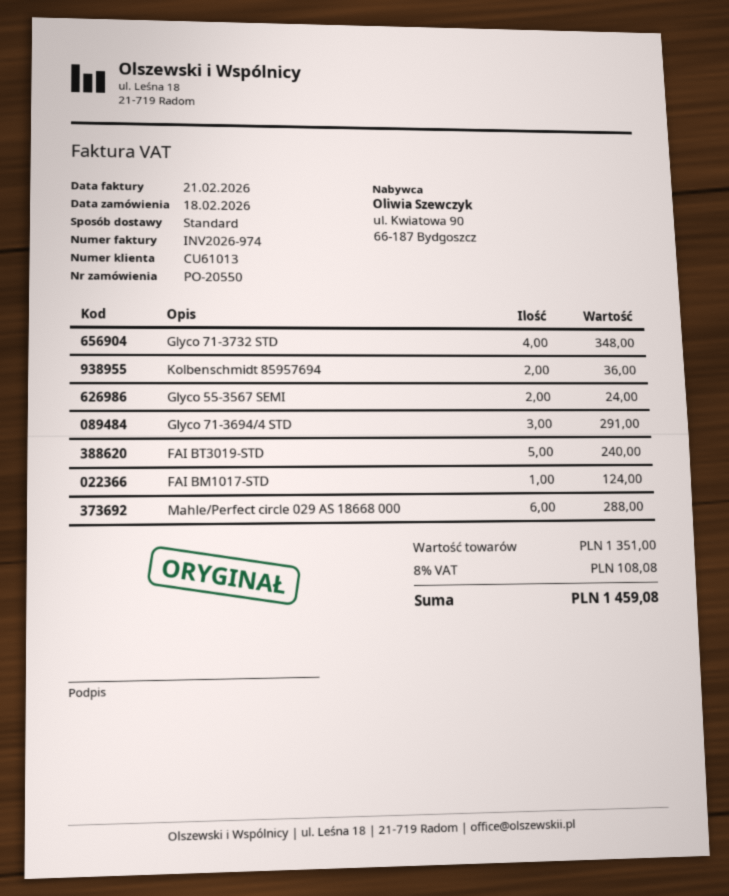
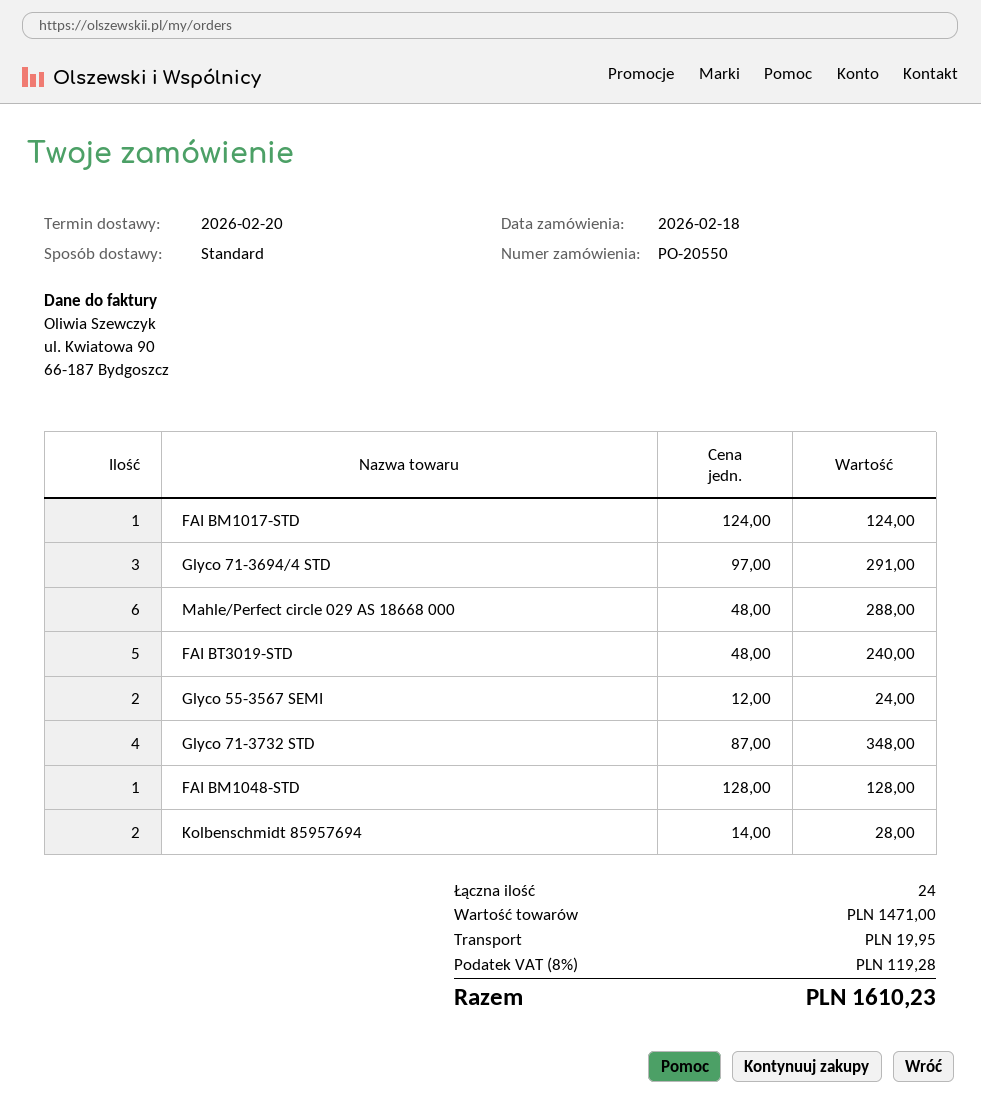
Kolbenschmidt 85957694: 2 for 36.00 -> 2 for 28.00
FAI BM1048-STD: none -> 1 for 128.00
subtotal: 1351.00 -> 1471.00
shipping: none -> 19.95
tax: 8% = 108.08 -> 8% = 119.28
total: 1459.08 -> 1610.23

